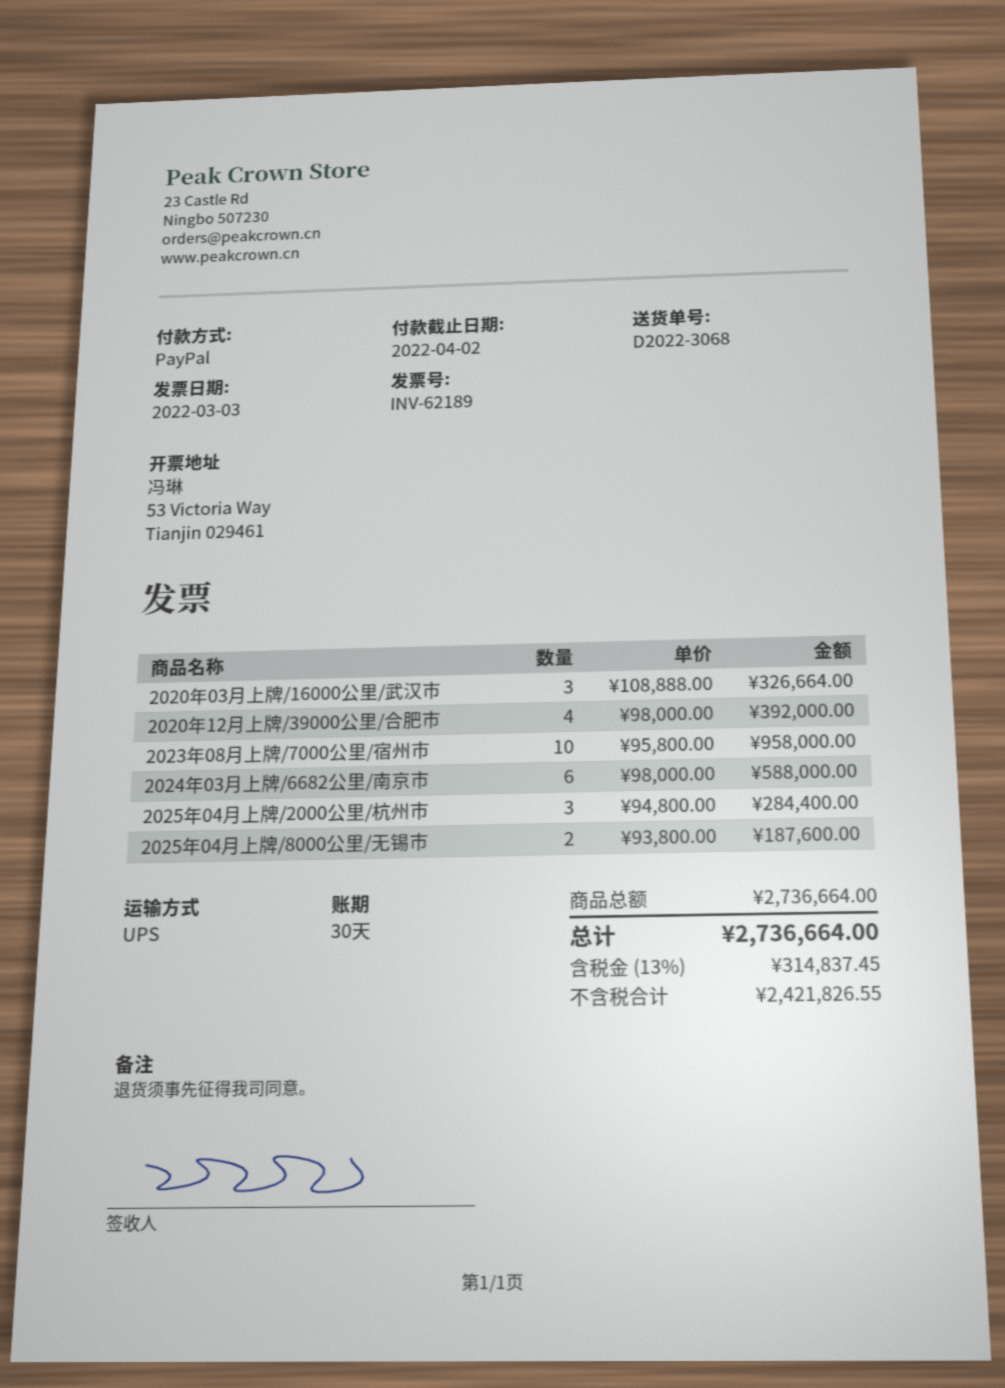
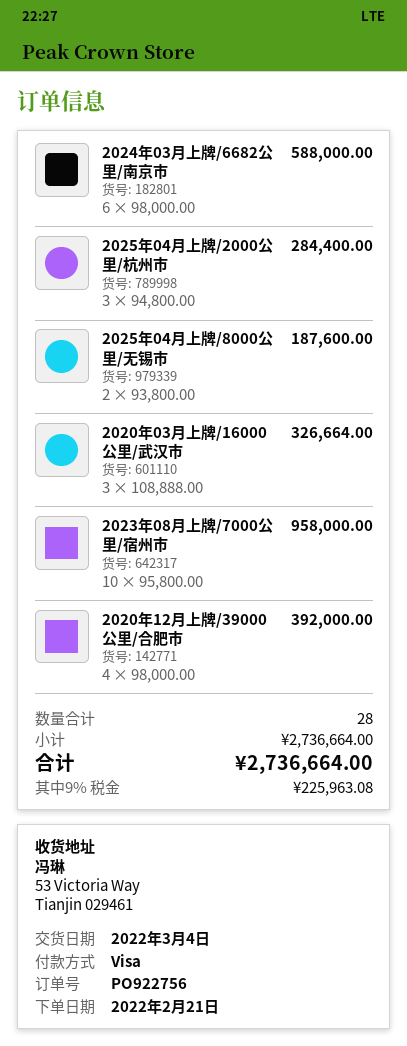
payment method: PayPal -> Visa
tax: 13% = 314837.45 -> 9% = 225963.08

